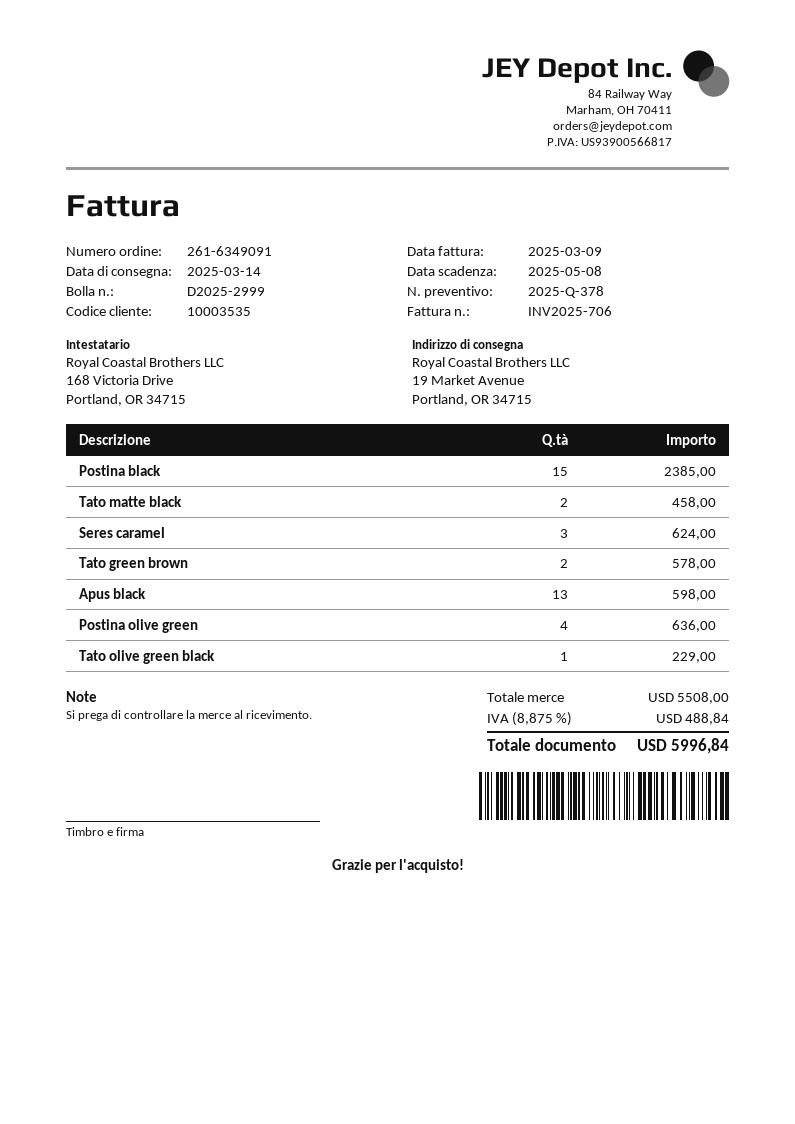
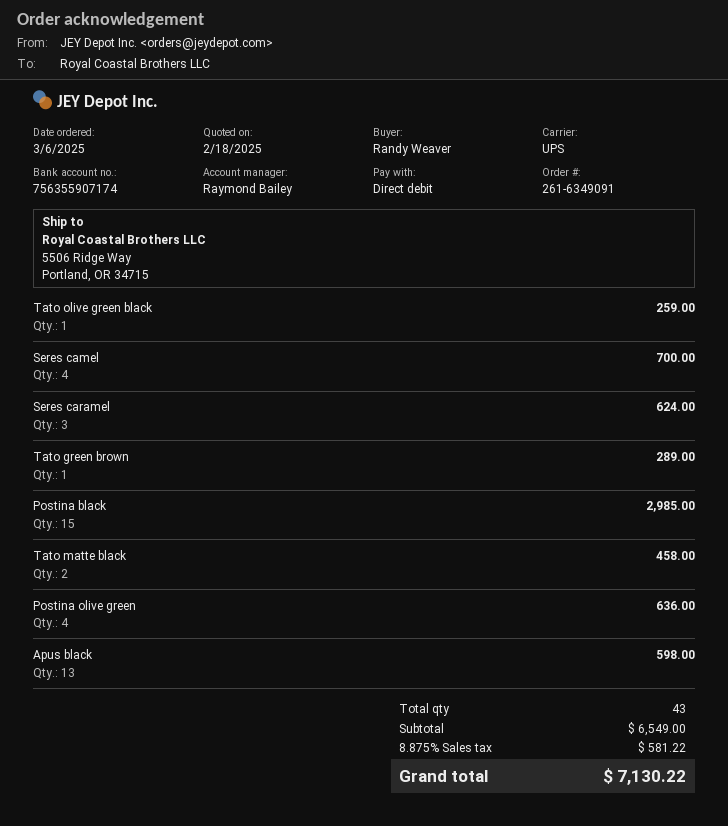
ship to: 19 Market Avenue, Portland, OR 34715 -> 5506 Ridge Way, Portland, OR 34715
Postina black: 15 for 2385.00 -> 15 for 2985.00
Tato green brown: 2 for 578.00 -> 1 for 289.00
Tato olive green black: 1 for 229.00 -> 1 for 259.00
Seres camel: none -> 4 for 700.00
subtotal: 5508.00 -> 6549.00
tax: 8.875% = 488.84 -> 8.875% = 581.22
total: 5996.84 -> 7130.22

